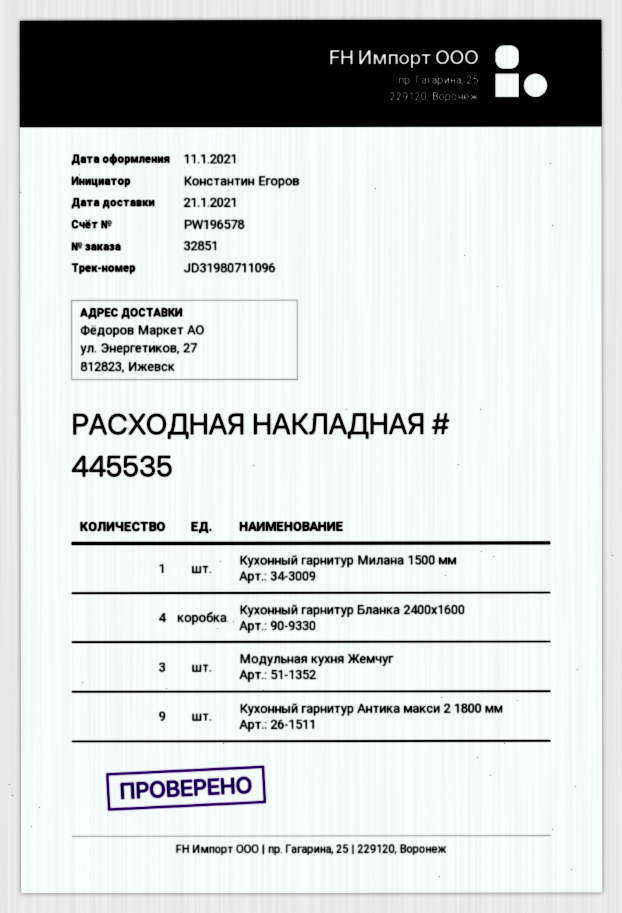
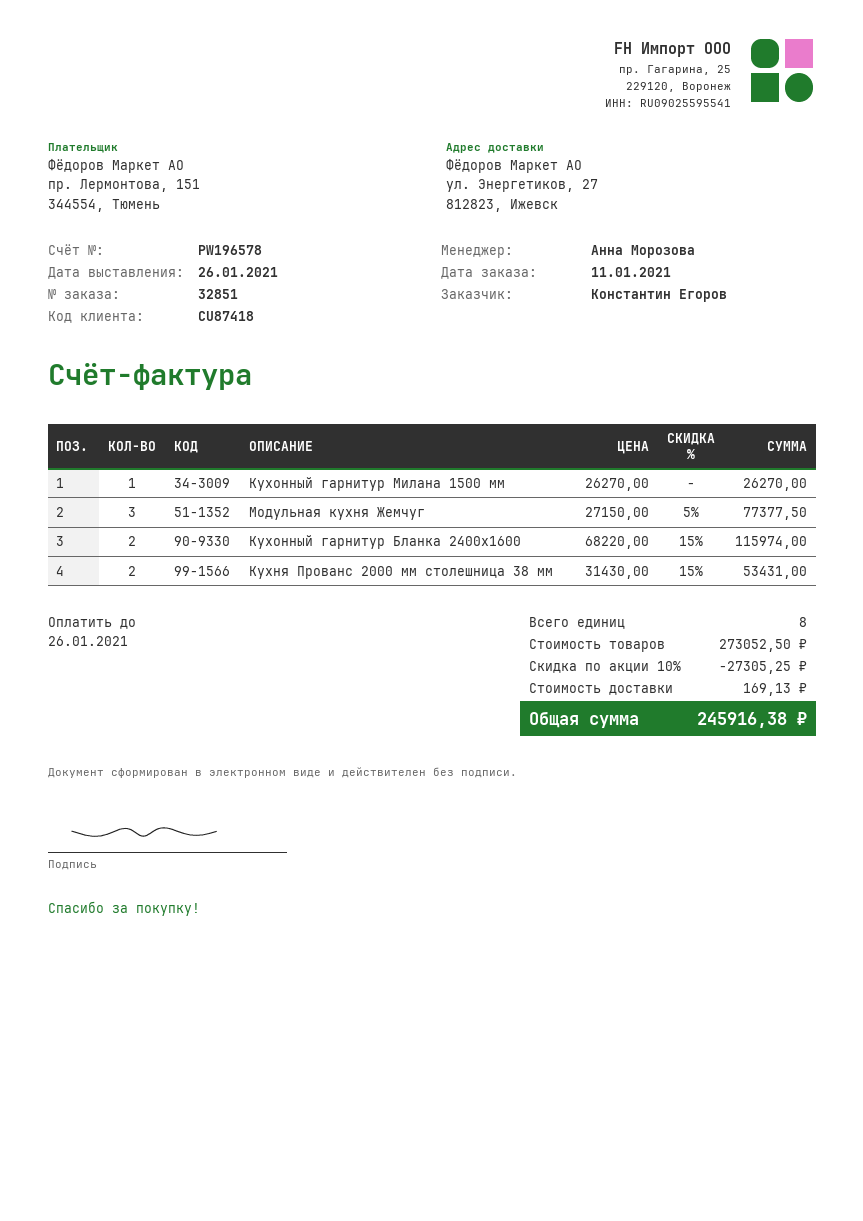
Кухонный гарнитур Бланка 2400х1600: 4 -> 2
Кухонный гарнитур Антика макси 2 1800 мм: 9 -> none
Кухня Прованс 2000 мм столешница 38 мм: none -> 2

